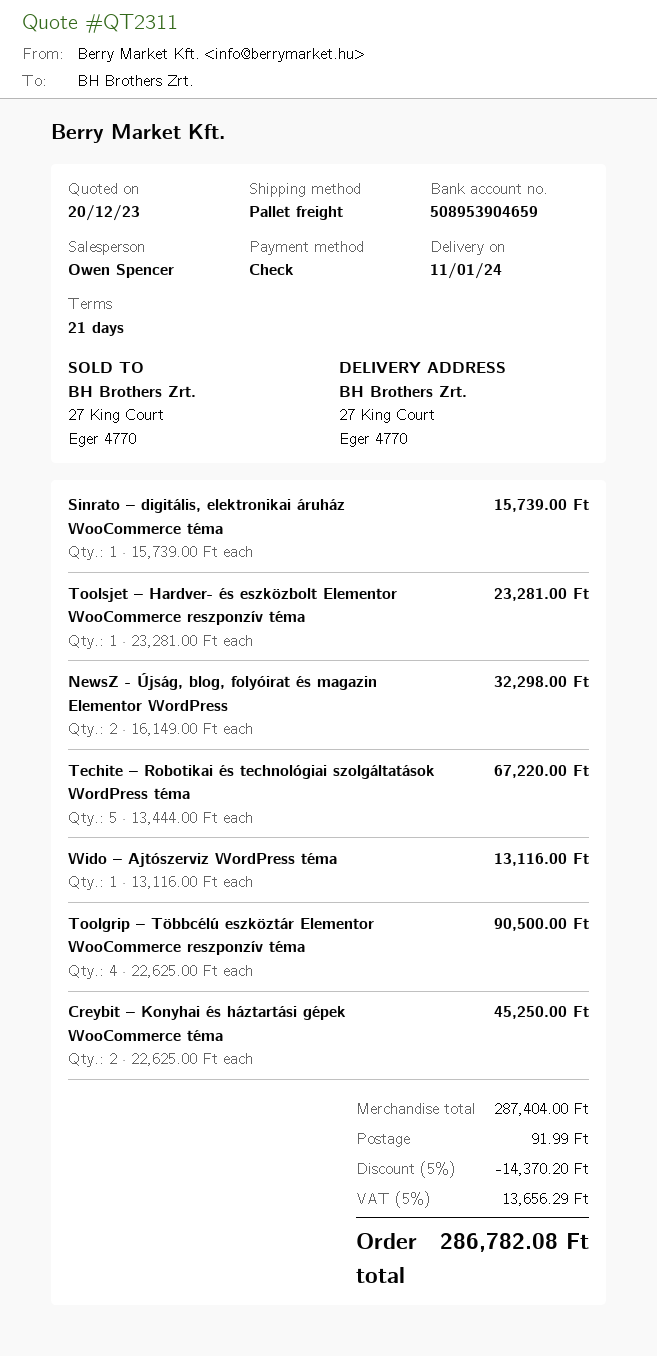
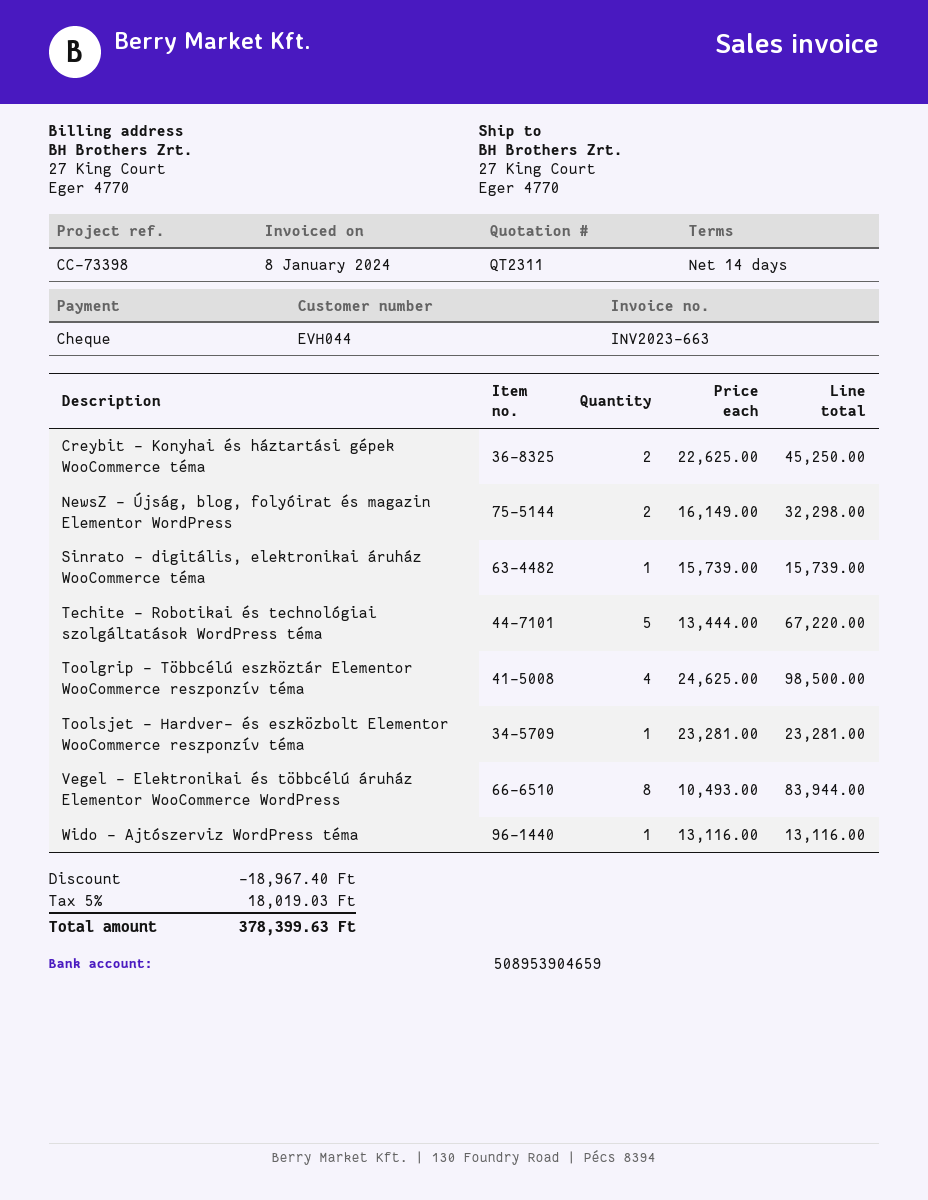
payment terms: 21 days -> 14 days
Toolgrip – Többcélú eszköztár Elementor WooCommerce reszponzív téma: 4 x 22625.00 = 90500.00 -> 4 x 24625.00 = 98500.00
Vegel - Elektronikai és többcélú áruház Elementor WooCommerce WordPress: none -> 8 x 10493.00 = 83944.00
discount: 14370.20 -> 18967.40
shipping: 91.99 -> none
tax: 5% = 13656.29 -> 5% = 18019.03
total: 286782.08 -> 378399.63

